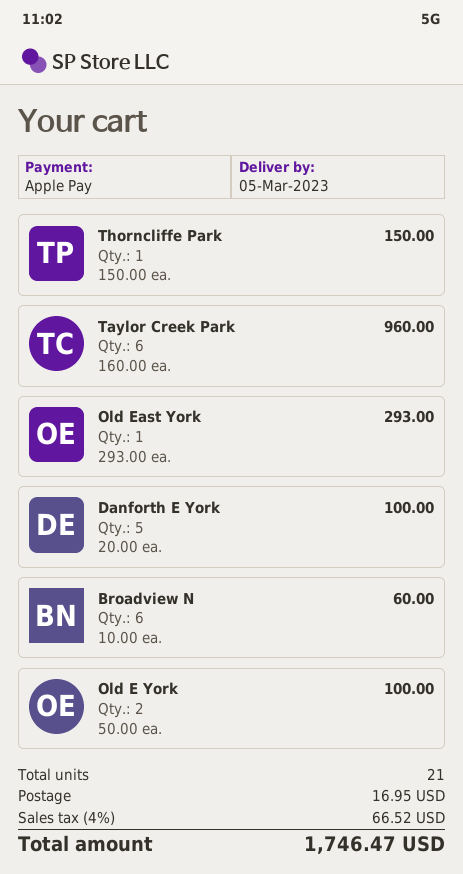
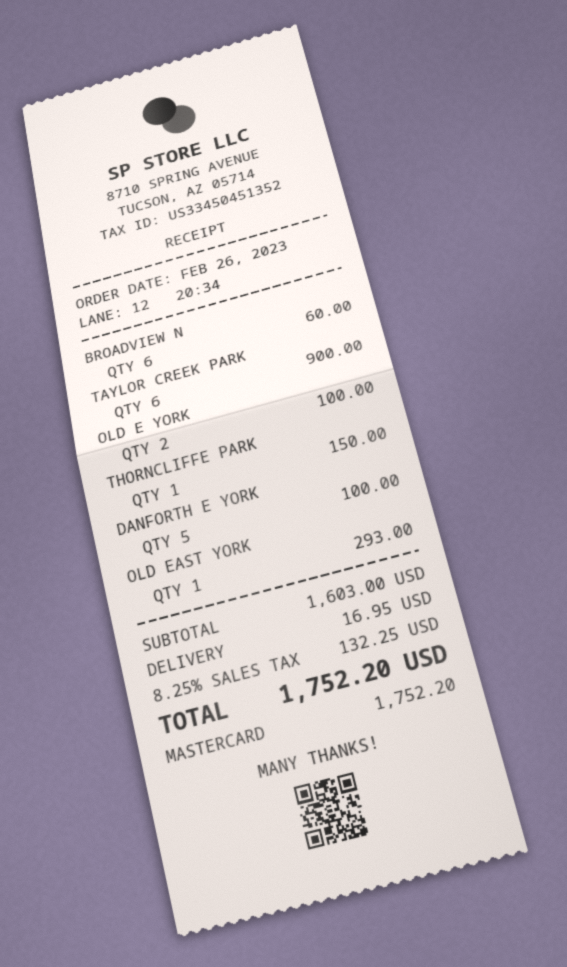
payment method: Apple Pay -> Mastercard
Taylor Creek Park: 6 for 960.00 -> 6 for 900.00
tax: 4% = 66.52 -> 8.25% = 132.25
total: 1746.47 -> 1752.20

